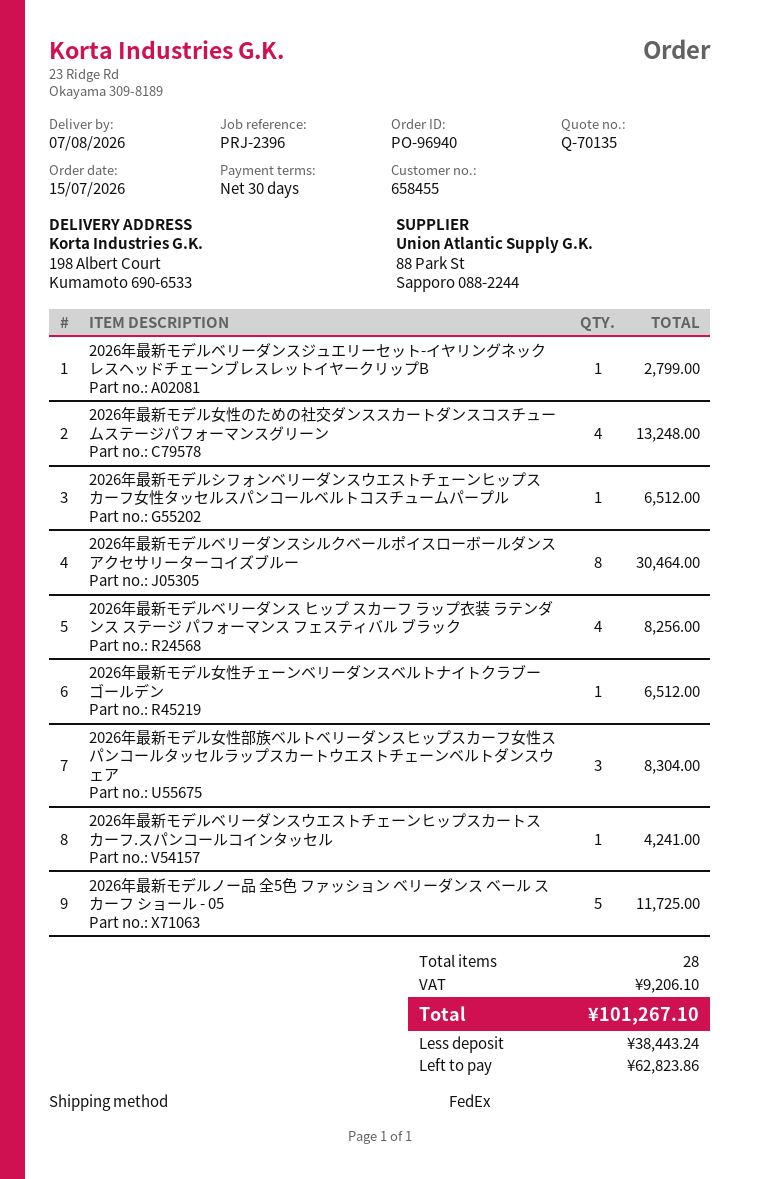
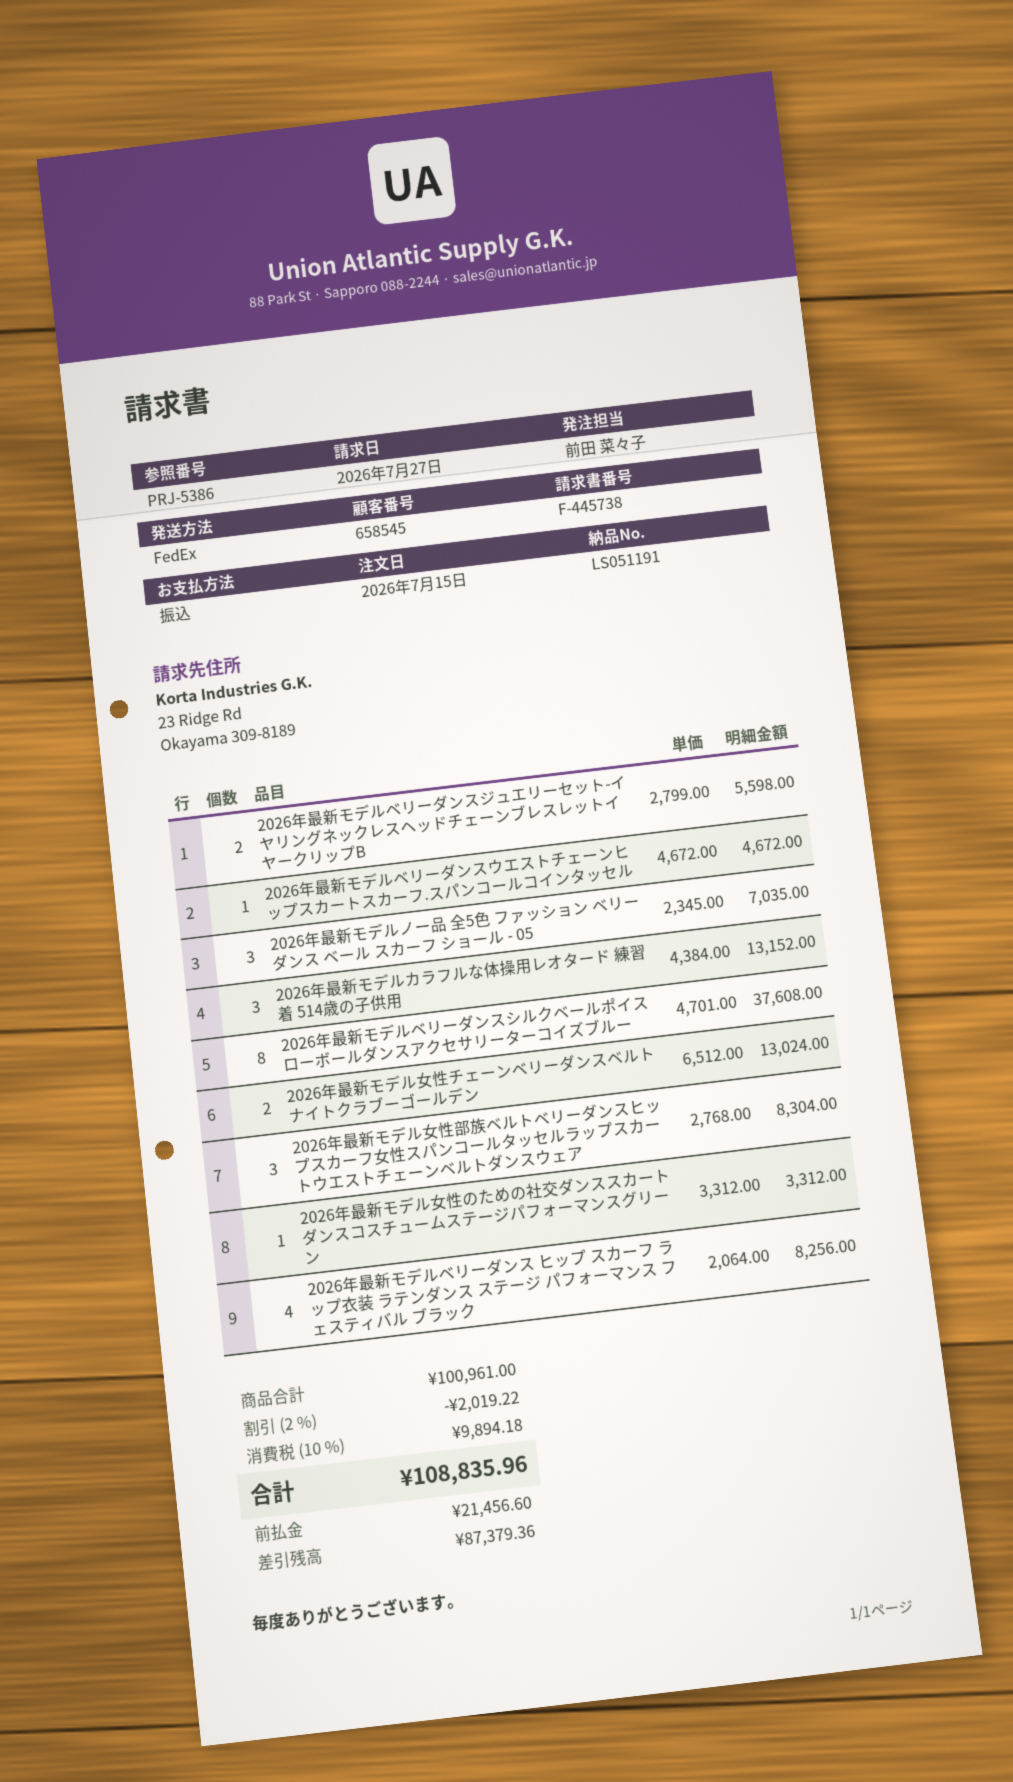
customer number: 658455 -> 658545
reference: PRJ-2396 -> PRJ-5386
2026年最新モデルベリーダンスジュエリーセット-イヤリングネックレスヘッドチェーンブレスレットイヤークリップB: 1 for 2799.00 -> 2 for 5598.00
2026年最新モデル女性のための社交ダンススカートダンスコスチュームステージパフォーマンスグリーン: 4 for 13248.00 -> 1 for 3312.00
2026年最新モデルシフォンベリーダンスウエストチェーンヒップスカーフ女性タッセルスパンコールベルトコスチュームパープル: 1 for 6512.00 -> none
2026年最新モデルベリーダンスシルクベールポイスローボールダンスアクセサリーターコイズブルー: 8 for 30464.00 -> 8 for 37608.00
2026年最新モデル女性チェーンベリーダンスベルトナイトクラブーゴールデン: 1 for 6512.00 -> 2 for 13024.00
2026年最新モデルベリーダンスウエストチェーンヒップスカートスカーフ.スパンコールコインタッセル: 1 for 4241.00 -> 1 for 4672.00
2026年最新モデルノー品 全5色 ファッション ベリーダンス ベール スカーフ ショール - 05: 5 for 11725.00 -> 3 for 7035.00
2026年最新モデルカラフルな体操用レオタード 練習着 514歳の子供用: none -> 3 for 13152.00
discount: none -> 2% = 2019.22
tax: 9206.10 -> 9894.18
total: 101267.10 -> 108835.96
deposit: 38443.24 -> 21456.60
balance: 62823.86 -> 87379.36

